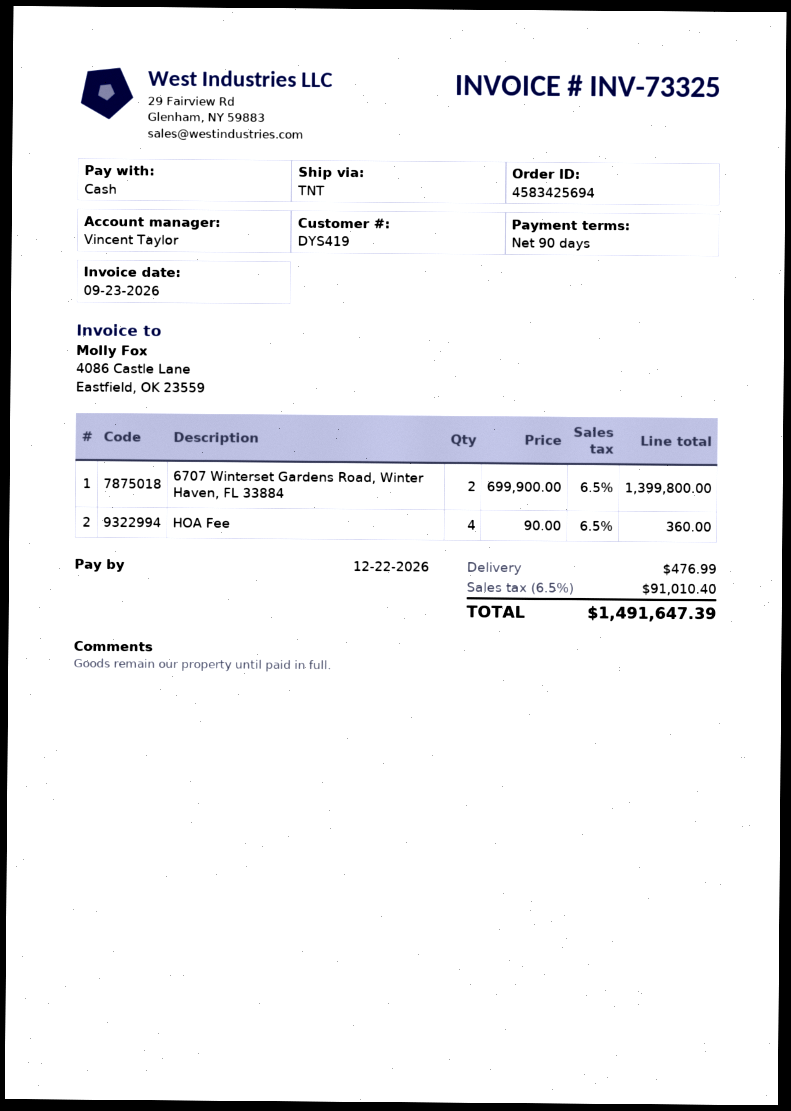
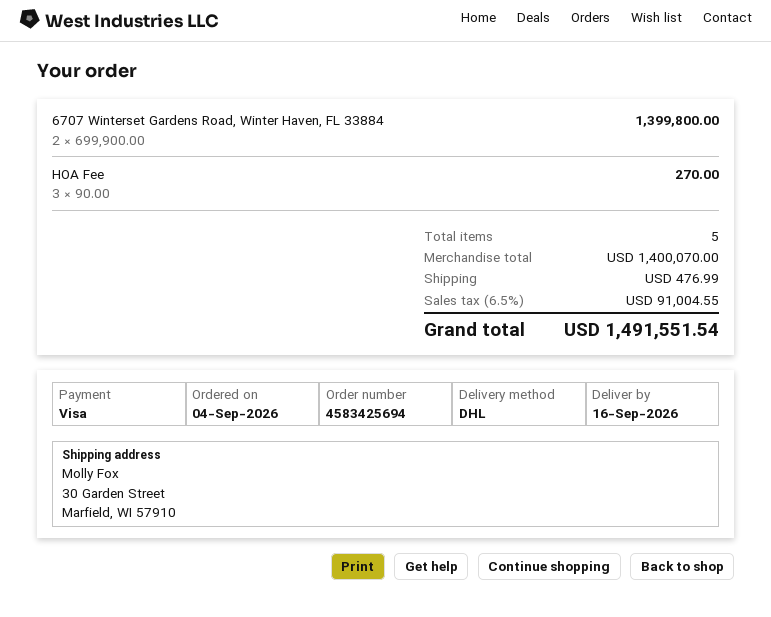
payment method: cash -> Visa
shipping method: TNT -> DHL
HOA Fee: 4 x 90.00 = 360.00 -> 3 x 90.00 = 270.00
tax: 6.5% = 91010.40 -> 6.5% = 91004.55
total: 1491647.39 -> 1491551.54

